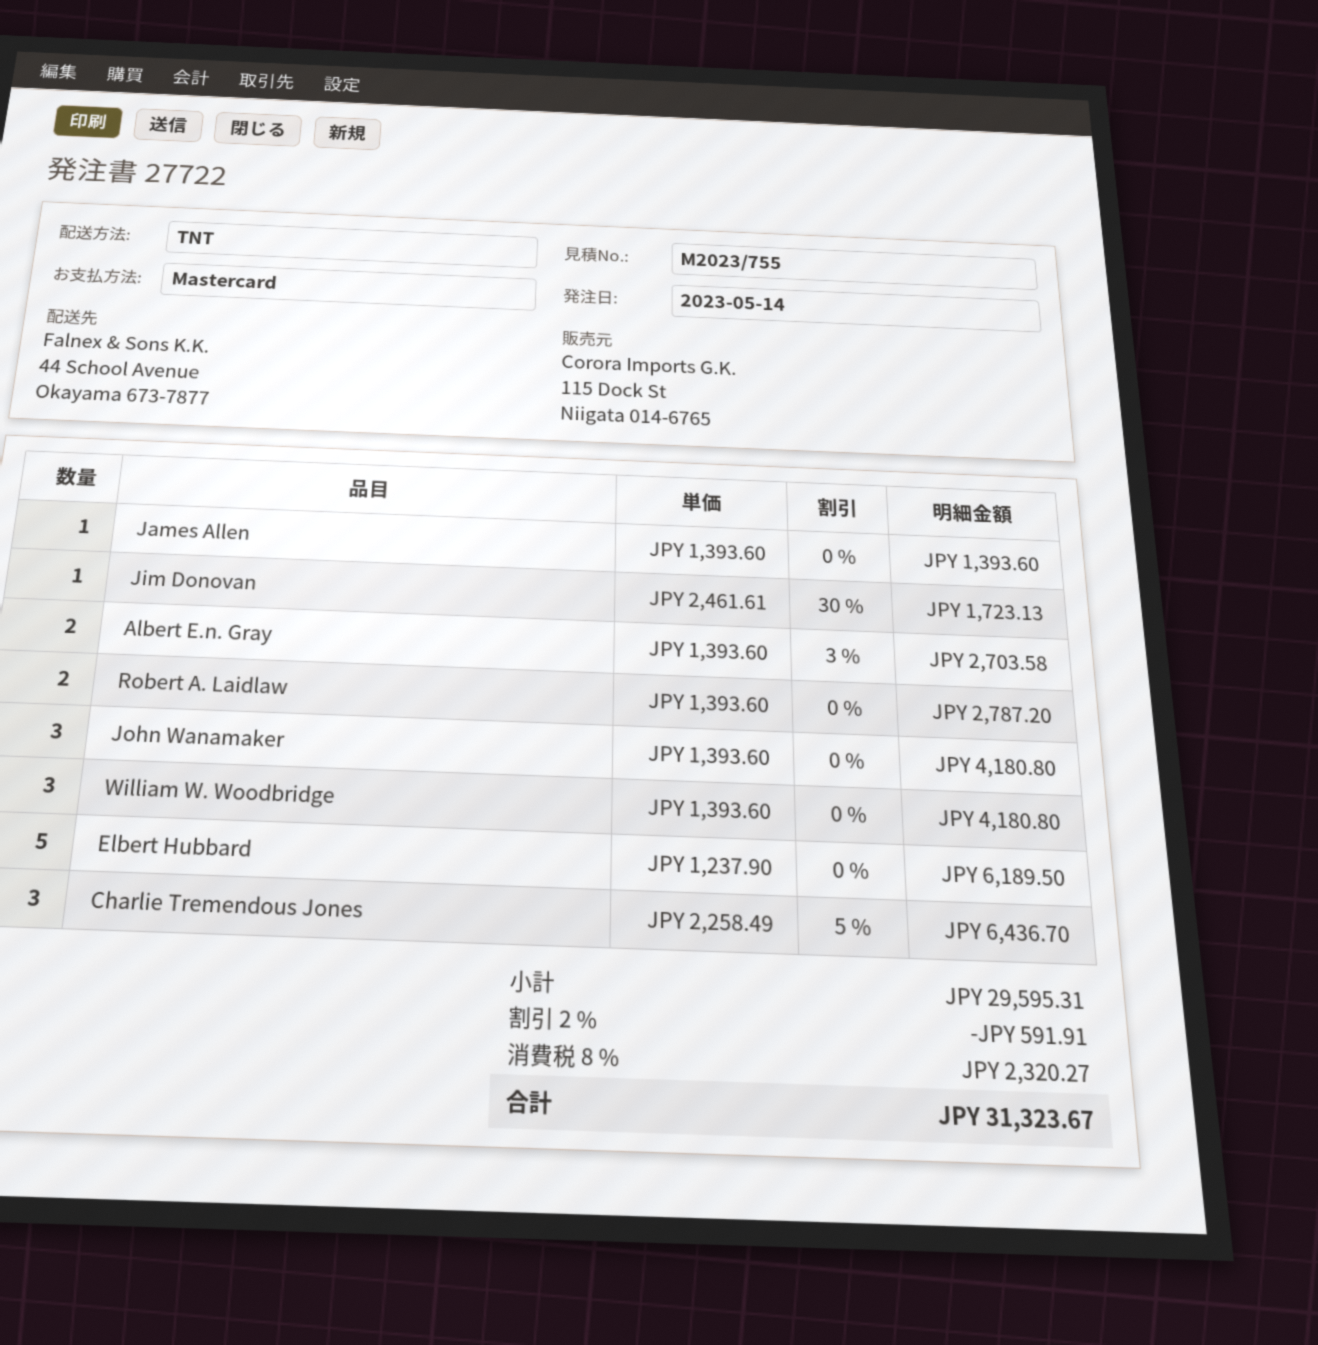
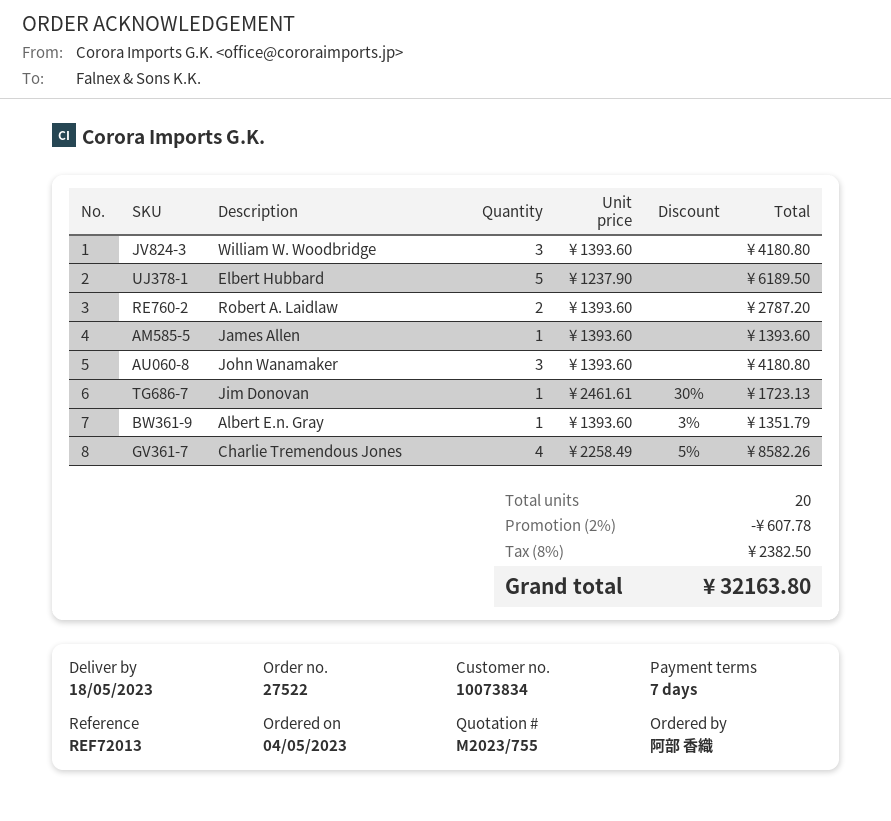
order number: 27722 -> 27522
order date: 2023-05-14 -> 2023-05-04
Albert E.n. Gray: 2 x 1393.60 - 3% = 2703.58 -> 1 x 1393.60 - 3% = 1351.79
Charlie Tremendous Jones: 3 x 2258.49 - 5% = 6436.70 -> 4 x 2258.49 - 5% = 8582.26
discount: 2% = 591.91 -> 2% = 607.78
tax: 8% = 2320.27 -> 8% = 2382.50
total: 31323.67 -> 32163.80

